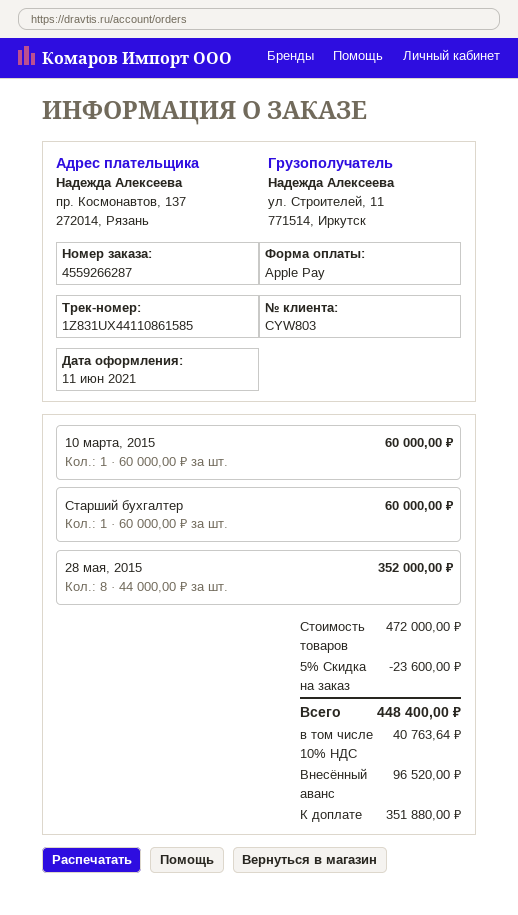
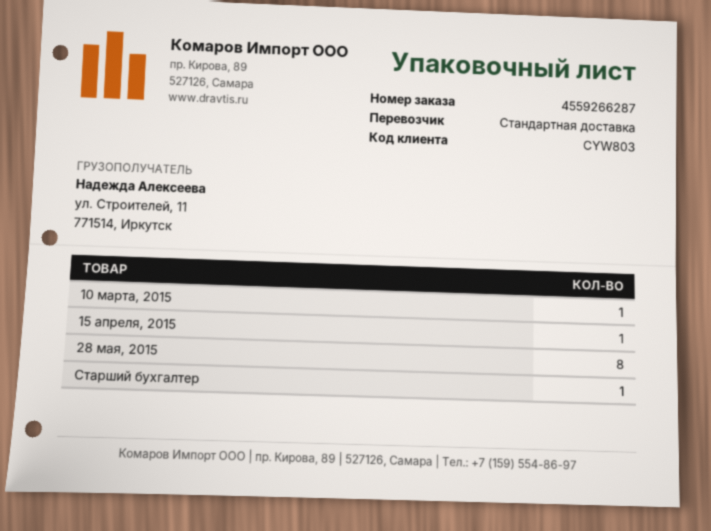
15 апреля, 2015: none -> 1

